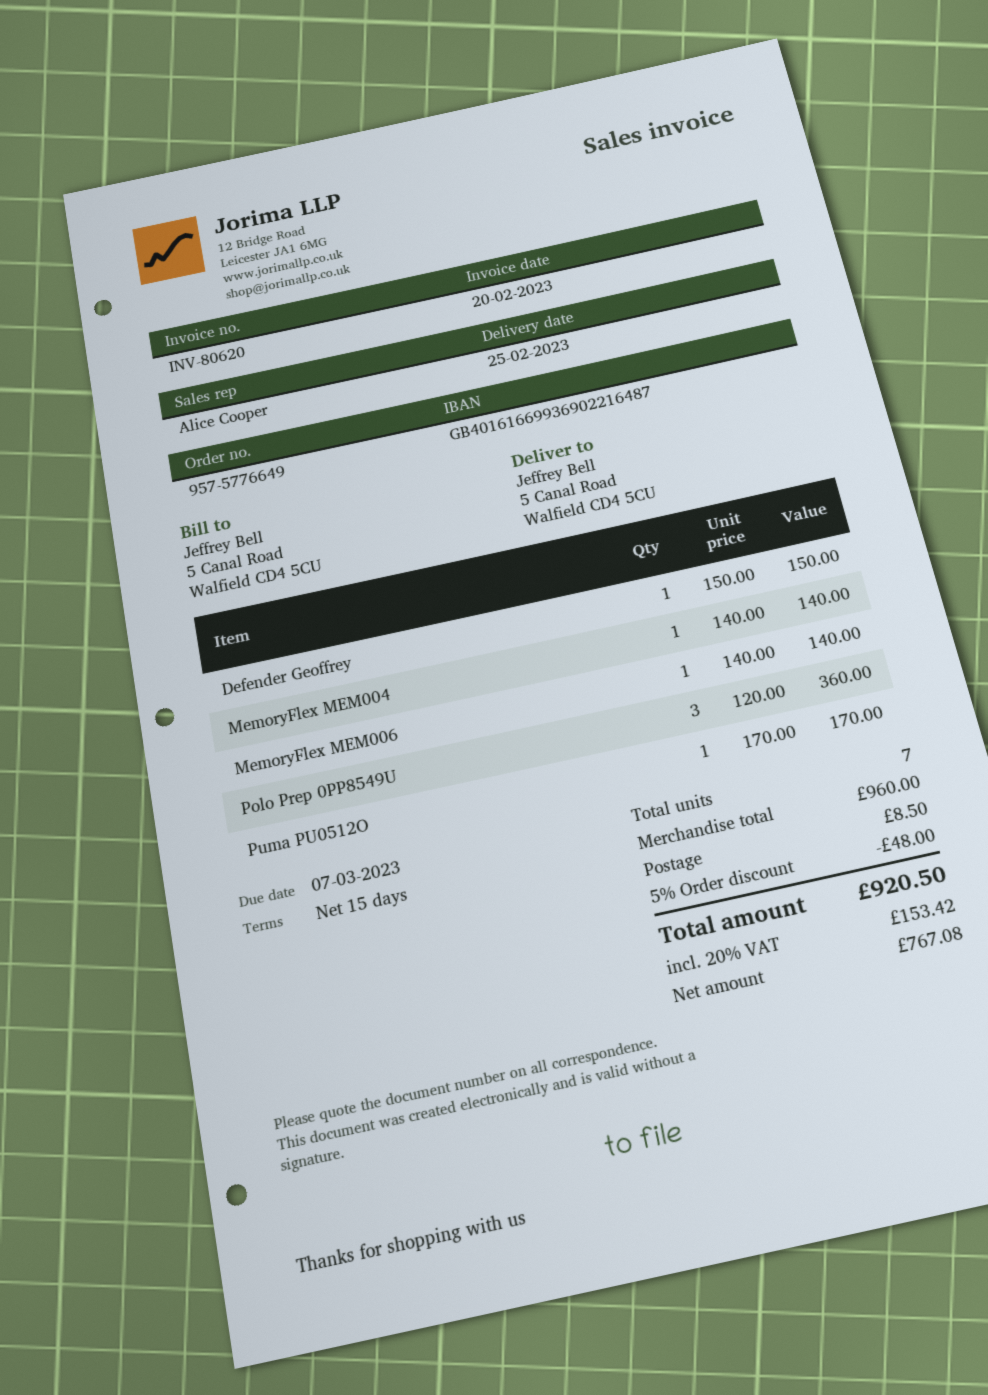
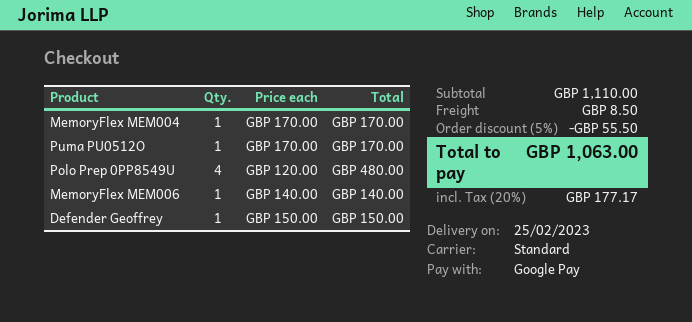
MemoryFlex MEM004: 1 x 140.00 = 140.00 -> 1 x 170.00 = 170.00
Polo Prep 0PP8549U: 3 x 120.00 = 360.00 -> 4 x 120.00 = 480.00
subtotal: 960.00 -> 1110.00
discount: 5% = 48.00 -> 5% = 55.50
tax: 20% = 153.42 -> 20% = 177.17
total: 920.50 -> 1063.00

